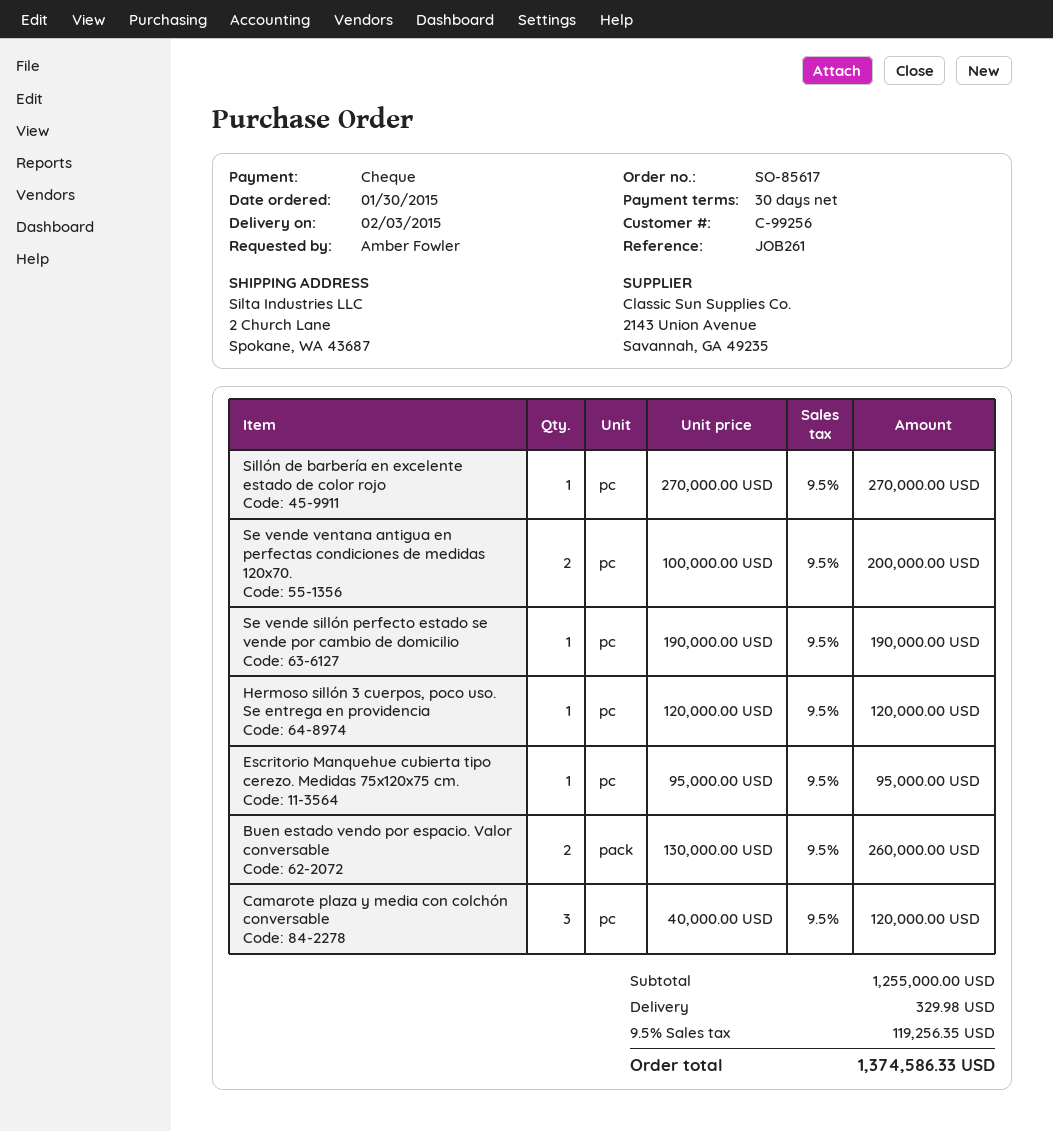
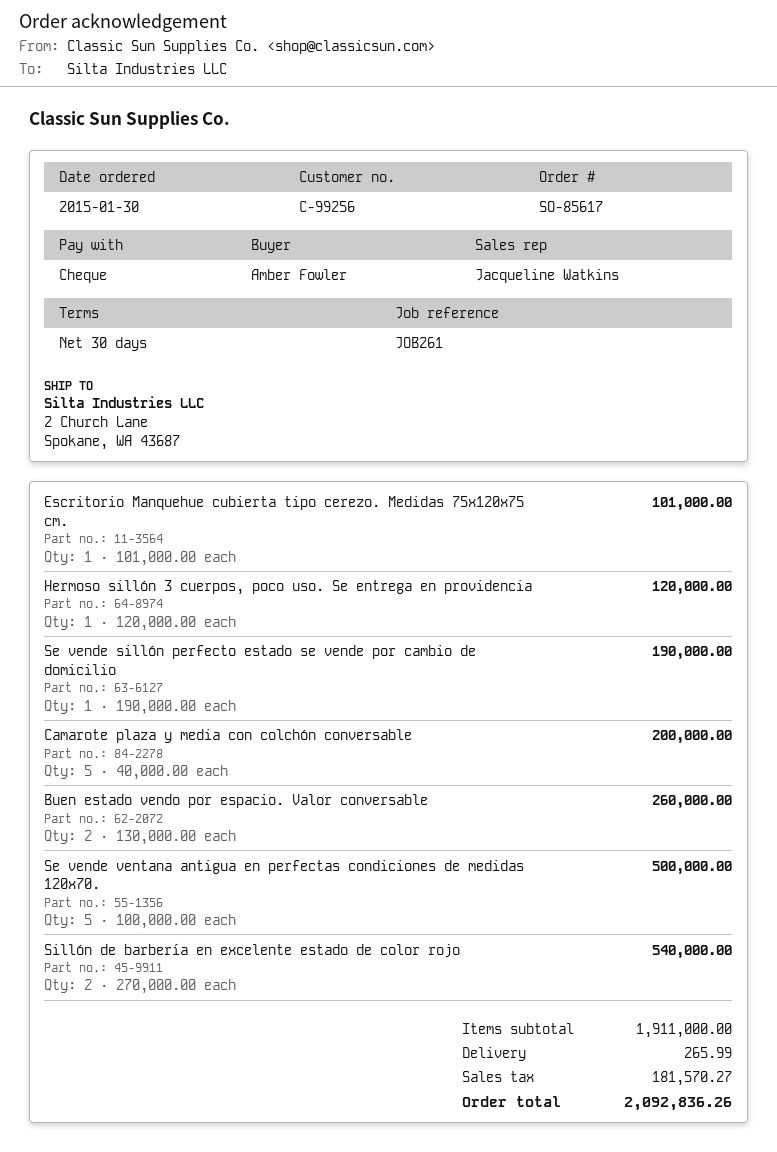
Sillón de barbería en excelente estado de color rojo: 1 x 270000.00 = 270000.00 -> 2 x 270000.00 = 540000.00
Se vende ventana antigua en perfectas condiciones de medidas 120x70.: 2 x 100000.00 = 200000.00 -> 5 x 100000.00 = 500000.00
Escritorio Manquehue cubierta tipo cerezo. Medidas 75x120x75 cm.: 1 x 95000.00 = 95000.00 -> 1 x 101000.00 = 101000.00
Camarote plaza y media con colchón conversable: 3 x 40000.00 = 120000.00 -> 5 x 40000.00 = 200000.00
subtotal: 1255000.00 -> 1911000.00
shipping: 329.98 -> 265.99
tax: 119256.35 -> 181570.27
total: 1374586.33 -> 2092836.26

